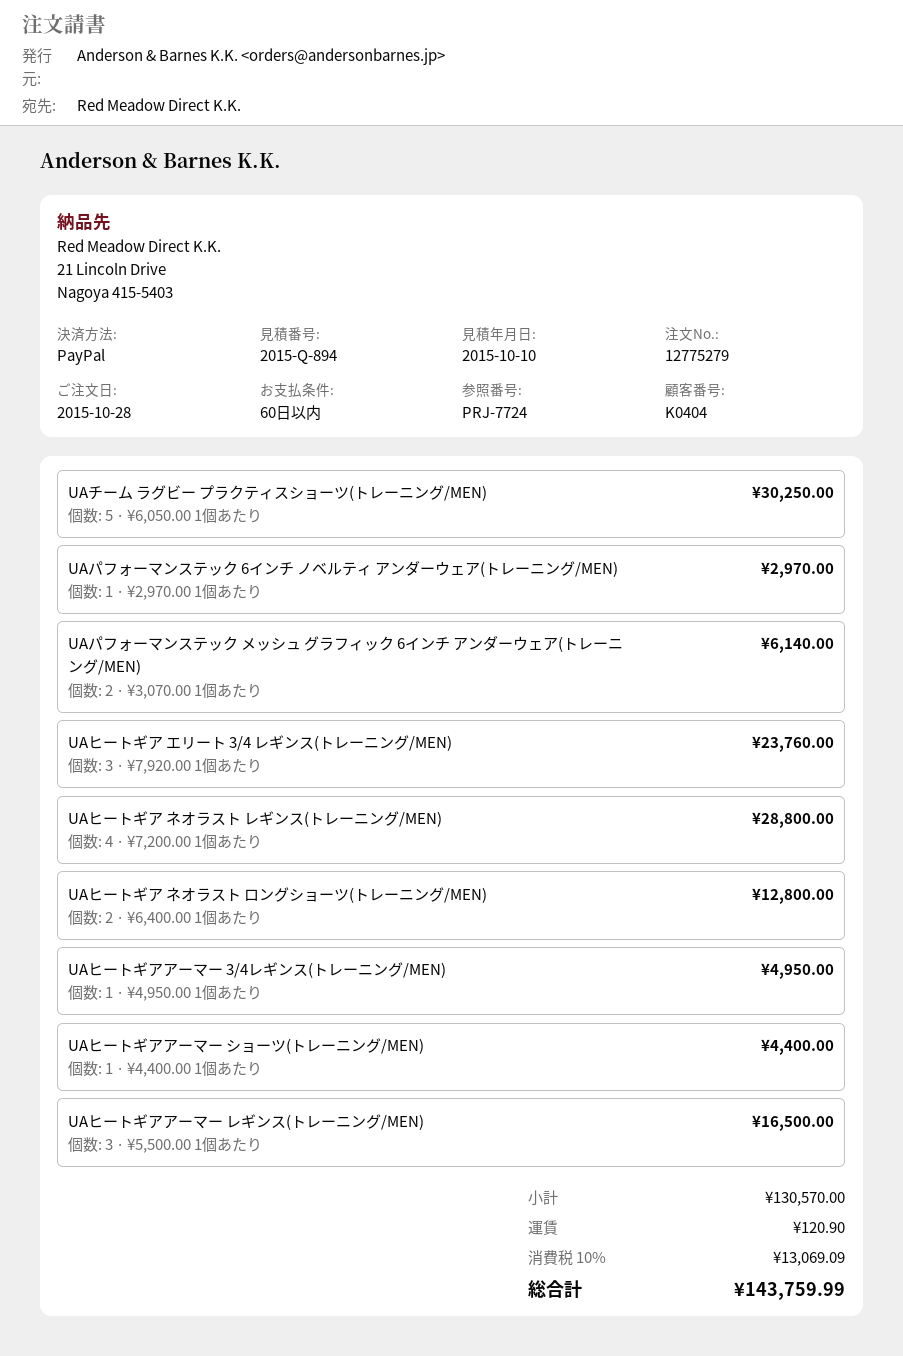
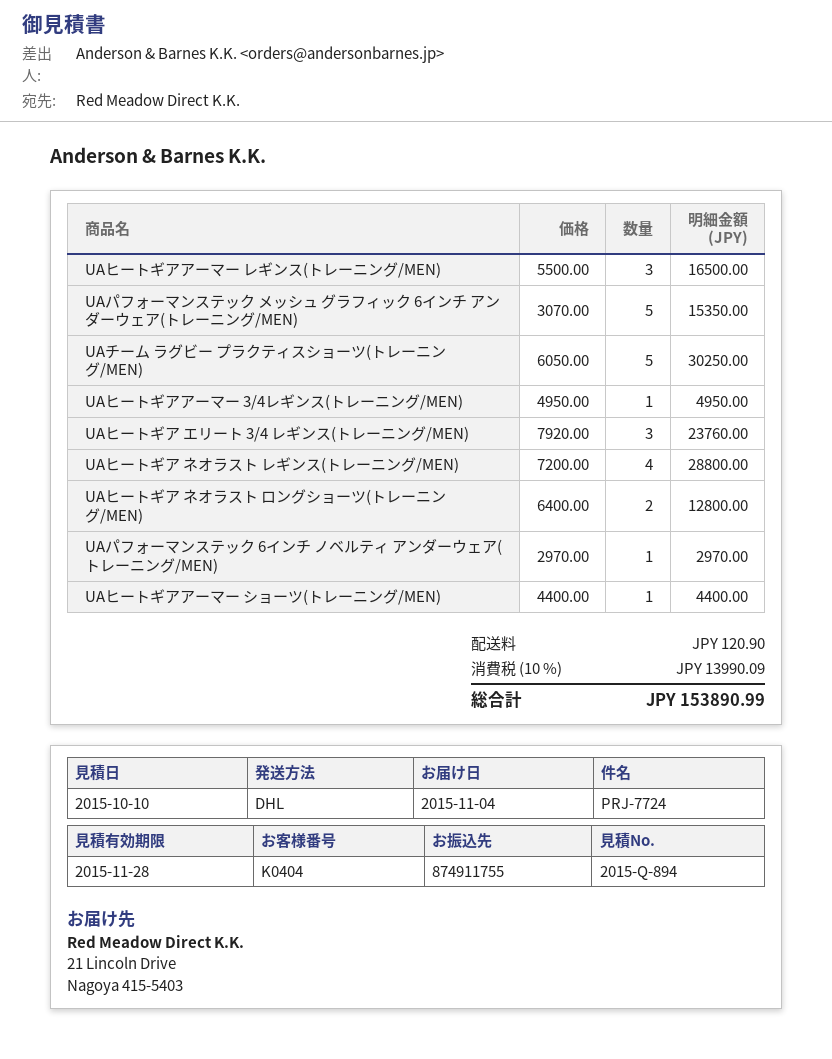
UAパフォーマンステック メッシュ グラフィック 6インチ アンダーウェア(トレーニング/MEN): 2 x 3070.00 = 6140.00 -> 5 x 3070.00 = 15350.00
tax: 10% = 13069.09 -> 10% = 13990.09
total: 143759.99 -> 153890.99

